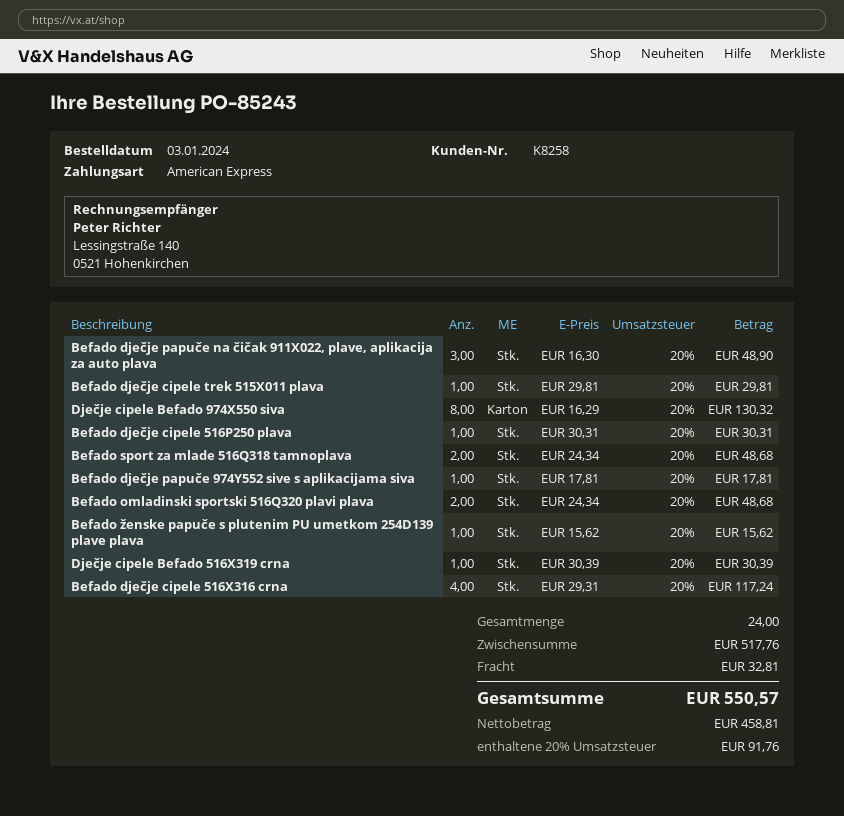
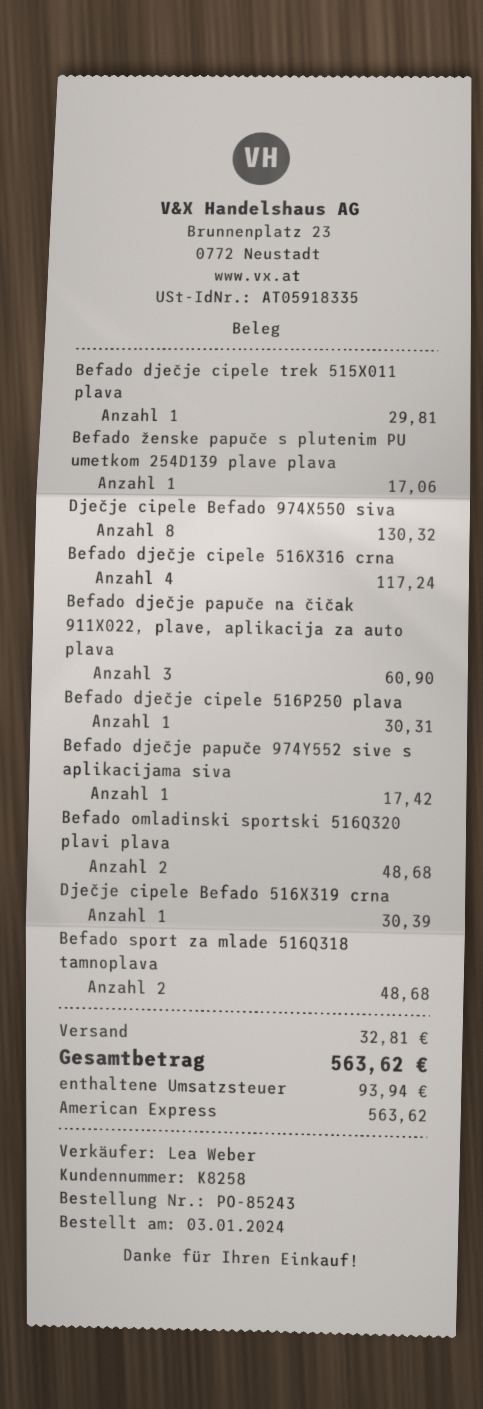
Befado dječje papuče na čičak 911X022, plave, aplikacija za auto plava: 3 for 48.90 -> 3 for 60.90
Befado dječje papuče 974Y552 sive s aplikacijama siva: 1 for 17.81 -> 1 for 17.42
Befado ženske papuče s plutenim PU umetkom 254D139 plave plava: 1 for 15.62 -> 1 for 17.06
tax: 91.76 -> 93.94
total: 550.57 -> 563.62

